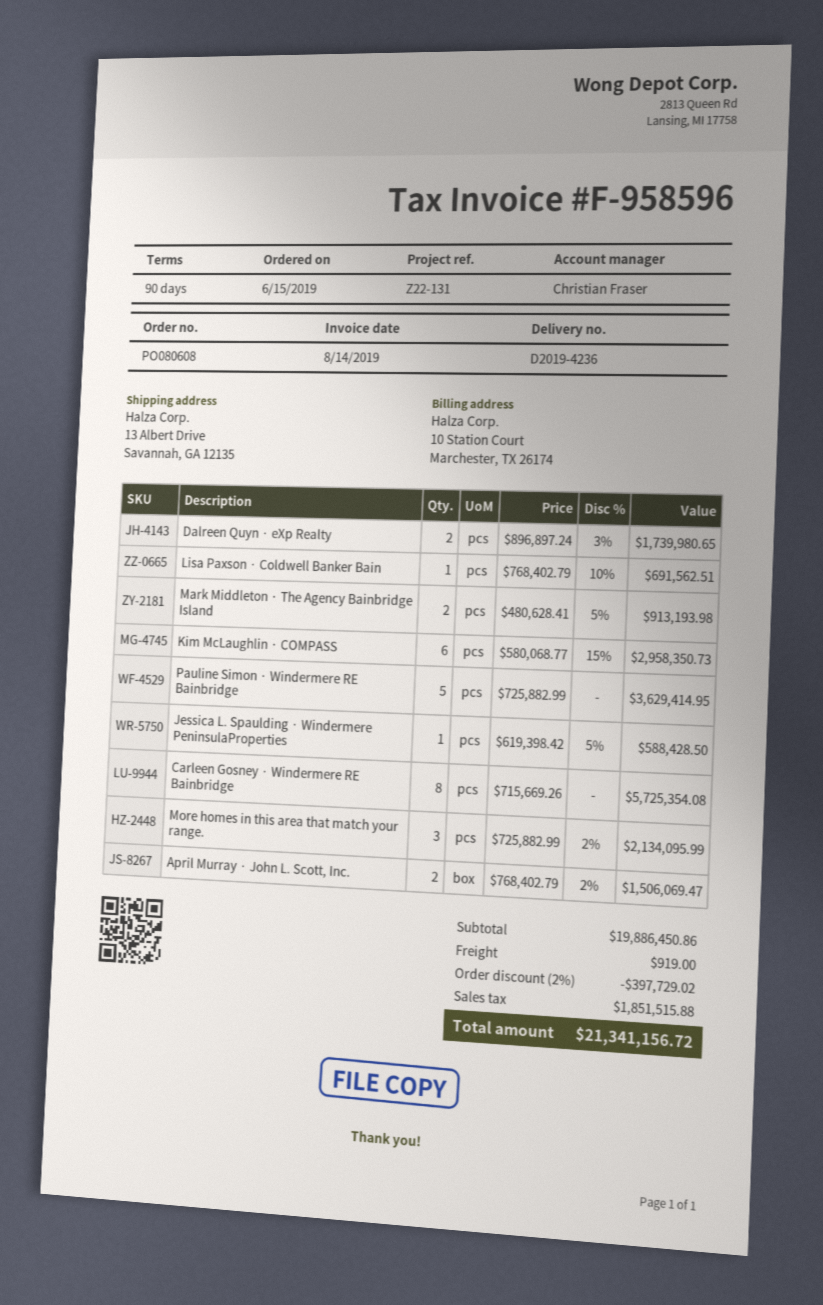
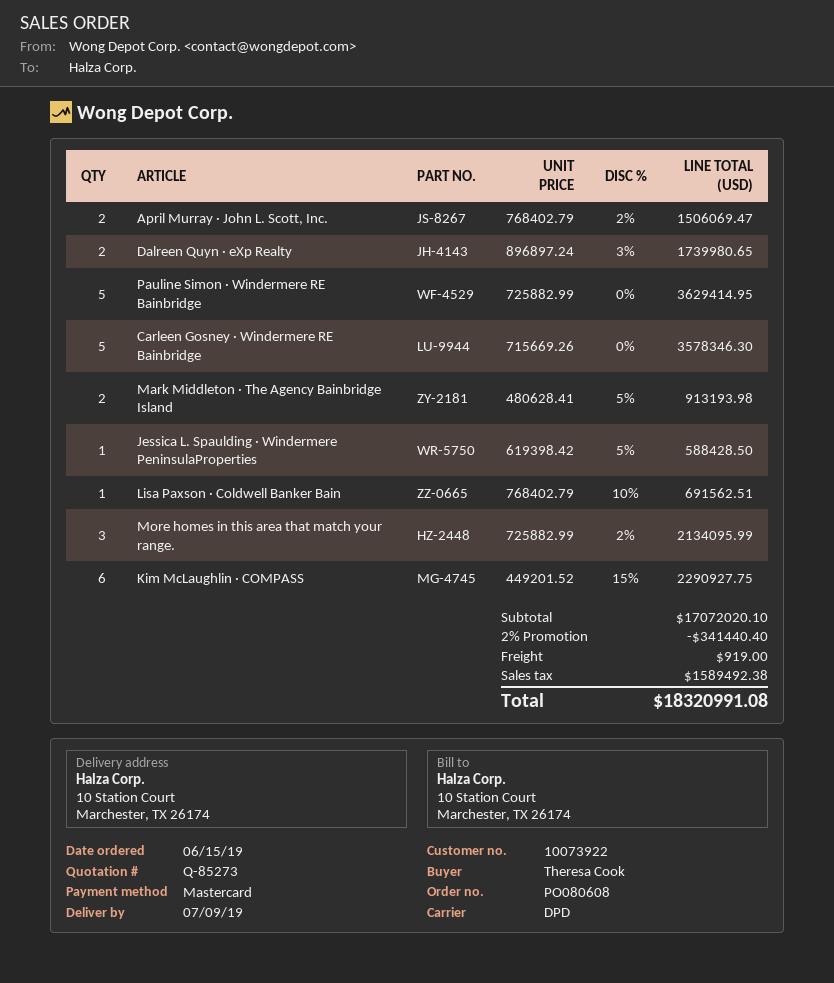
ship to: 13 Albert Drive, Savannah, GA 12135 -> 10 Station Court, Marchester, TX 26174
Kim McLaughlin · COMPASS: 6 x 580068.77 - 15% = 2958350.73 -> 6 x 449201.52 - 15% = 2290927.75
Carleen Gosney · Windermere RE Bainbridge: 8 x 715669.26 = 5725354.08 -> 5 x 715669.26 = 3578346.30
subtotal: 19886450.86 -> 17072020.10
discount: 2% = 397729.02 -> 2% = 341440.40
tax: 1851515.88 -> 1589492.38
total: 21341156.72 -> 18320991.08

